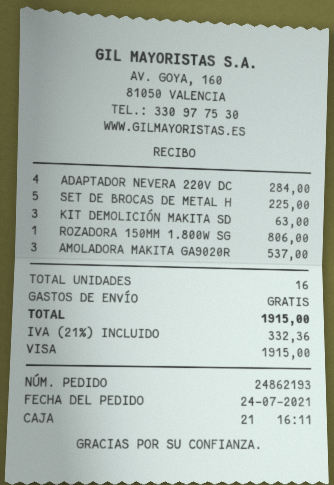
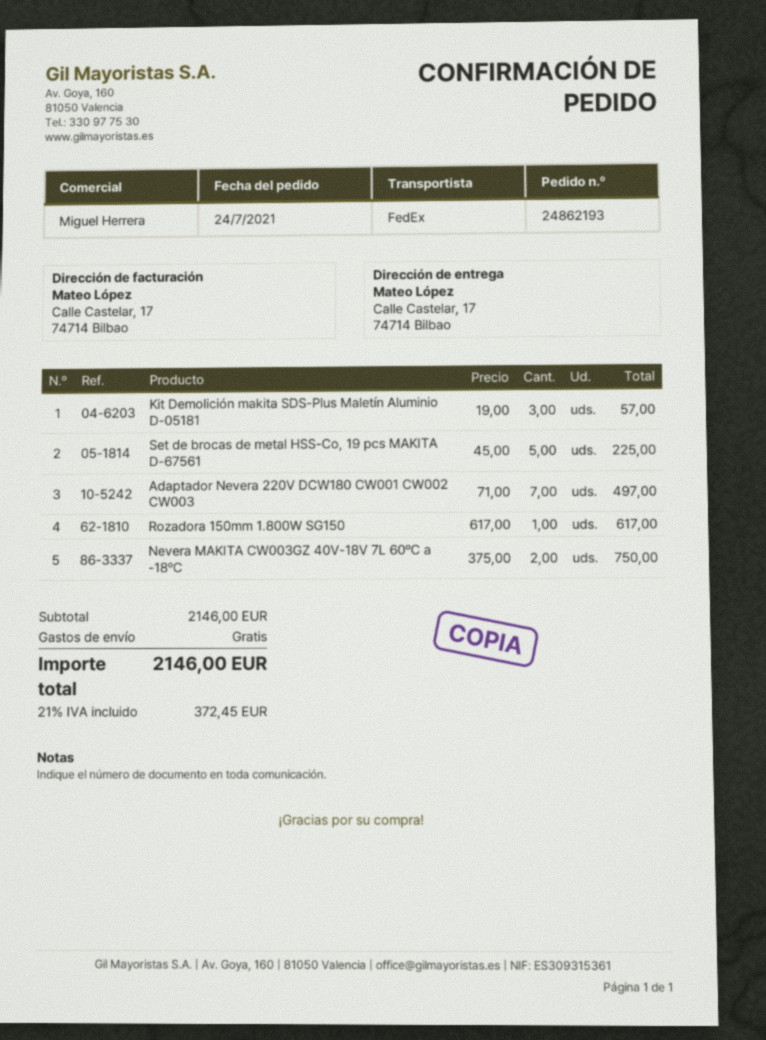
ADAPTADOR NEVERA 220V DC: 4 for 284.00 -> 7 for 497.00
KIT DEMOLICIÓN MAKITA SD: 3 for 63.00 -> 3 for 57.00
ROZADORA 150MM 1.800W SG: 1 for 806.00 -> 1 for 617.00
AMOLADORA MAKITA GA9020R: 3 for 537.00 -> none
Nevera MAKITA CW003GZ 40V-18V 7L 60ºC a -18ºC: none -> 2 for 750.00
tax: 21% = 332.36 -> 21% = 372.45
total: 1915.00 -> 2146.00

